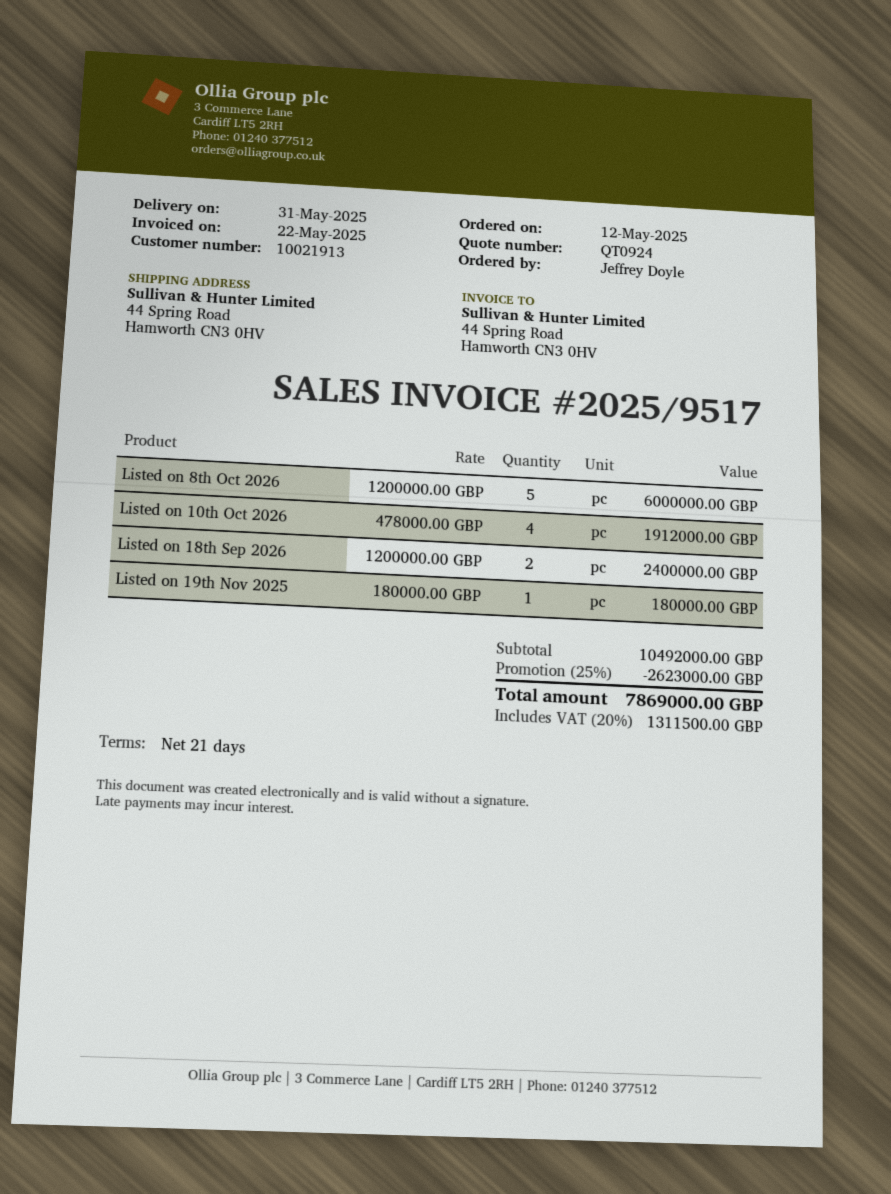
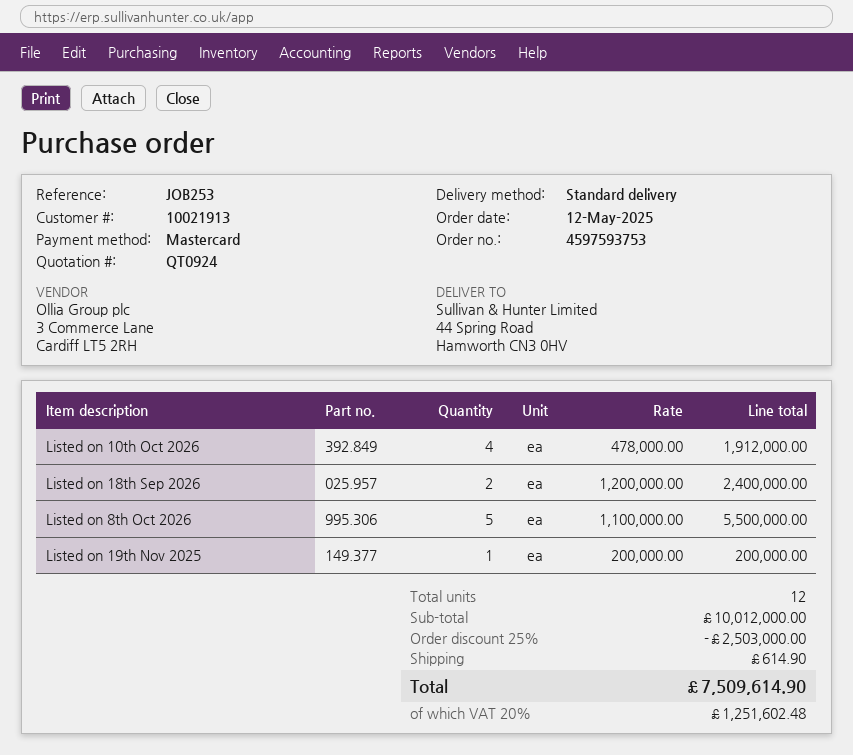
Listed on 8th Oct 2026: 5 x 1200000.00 = 6000000.00 -> 5 x 1100000.00 = 5500000.00
Listed on 19th Nov 2025: 1 x 180000.00 = 180000.00 -> 1 x 200000.00 = 200000.00
subtotal: 10492000.00 -> 10012000.00
discount: 25% = 2623000.00 -> 25% = 2503000.00
shipping: none -> 614.90
tax: 20% = 1311500.00 -> 20% = 1251602.48
total: 7869000.00 -> 7509614.90

